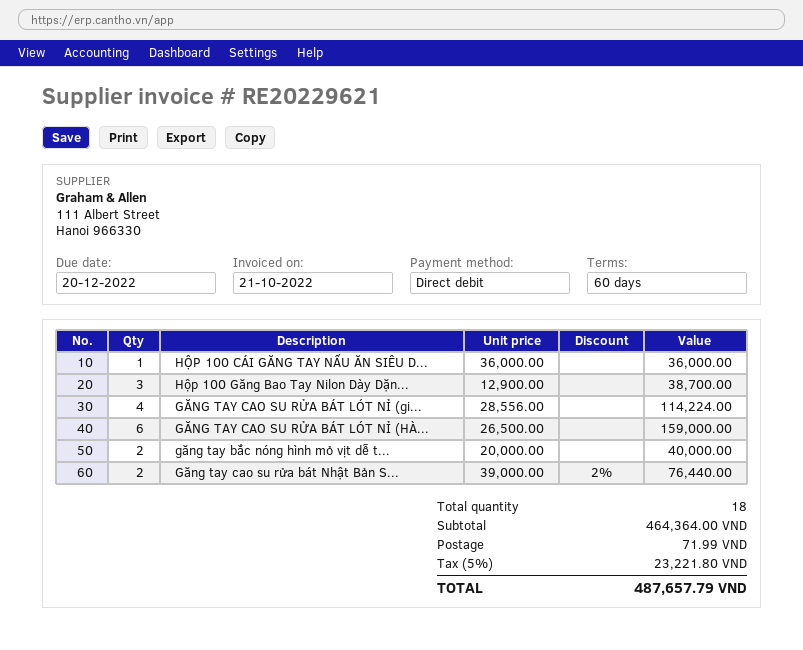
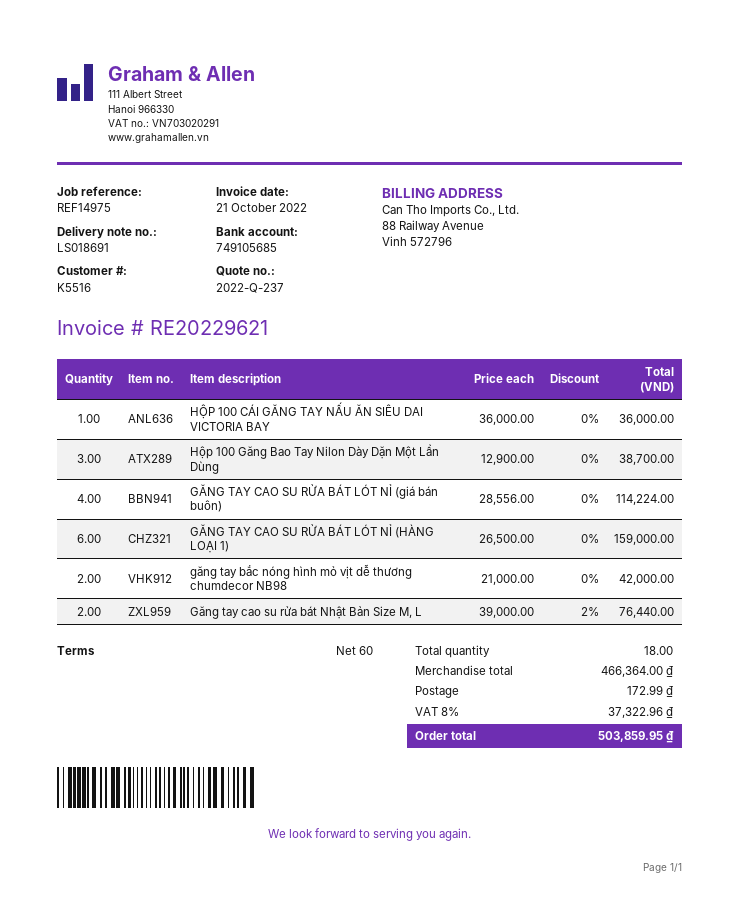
găng tay bắc nóng hình mỏ vịt dễ t...: 2 x 20000.00 = 40000.00 -> 2 x 21000.00 = 42000.00
subtotal: 464364.00 -> 466364.00
shipping: 71.99 -> 172.99
tax: 5% = 23221.80 -> 8% = 37322.96
total: 487657.79 -> 503859.95

